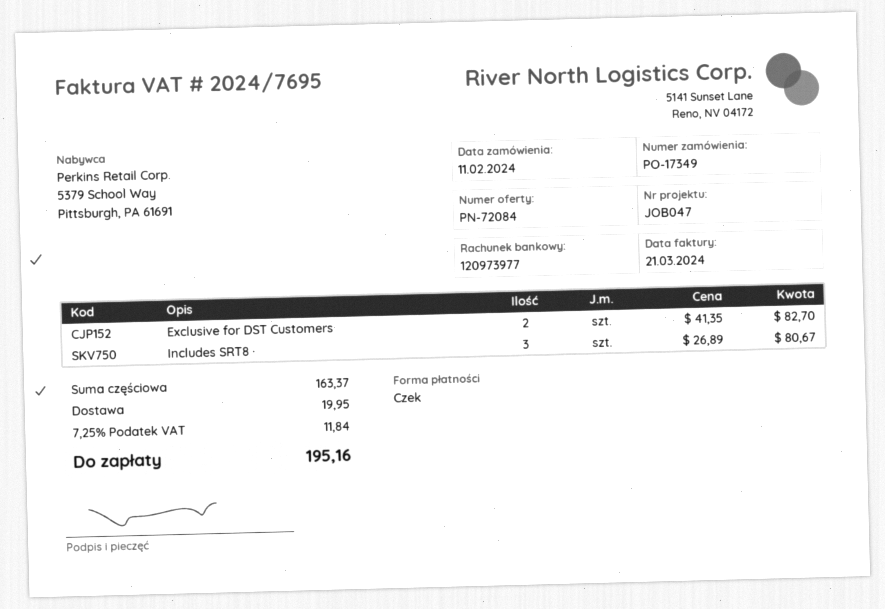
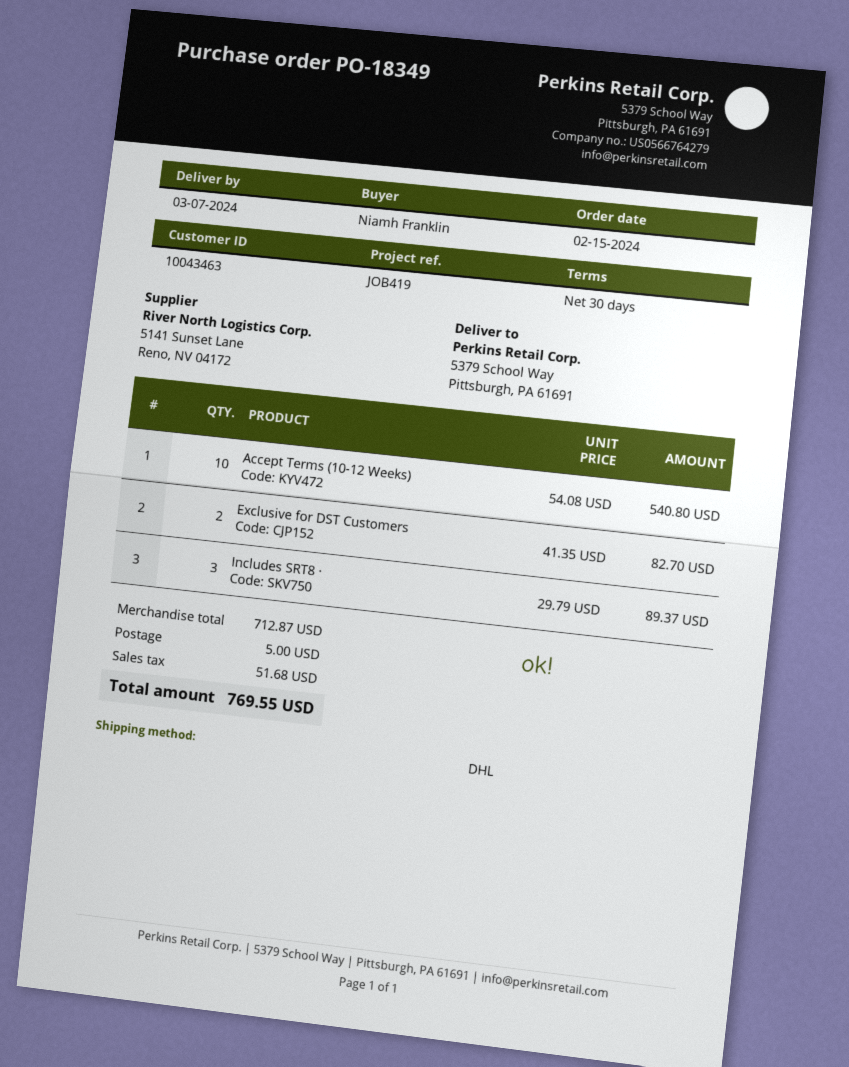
order number: PO-17349 -> PO-18349
order date: 2024-02-11 -> 2024-02-15
reference: JOB047 -> JOB419
Includes SRT8 ·: 3 x 26.89 = 80.67 -> 3 x 29.79 = 89.37
Accept Terms (10-12 Weeks): none -> 10 x 54.08 = 540.80
subtotal: 163.37 -> 712.87
shipping: 19.95 -> 5.00
tax: 11.84 -> 51.68
total: 195.16 -> 769.55

